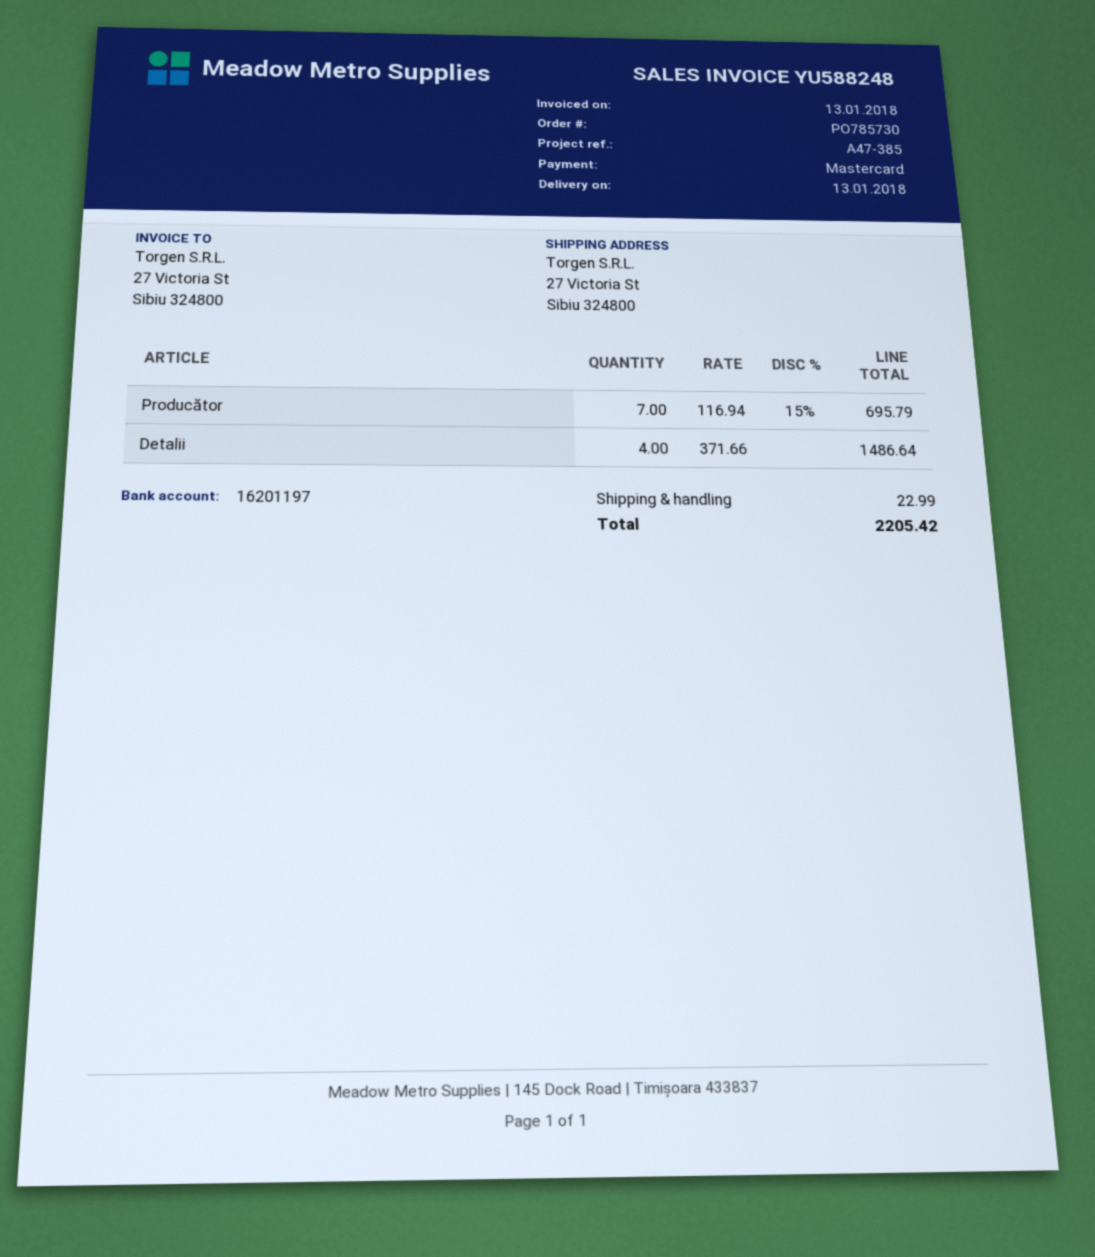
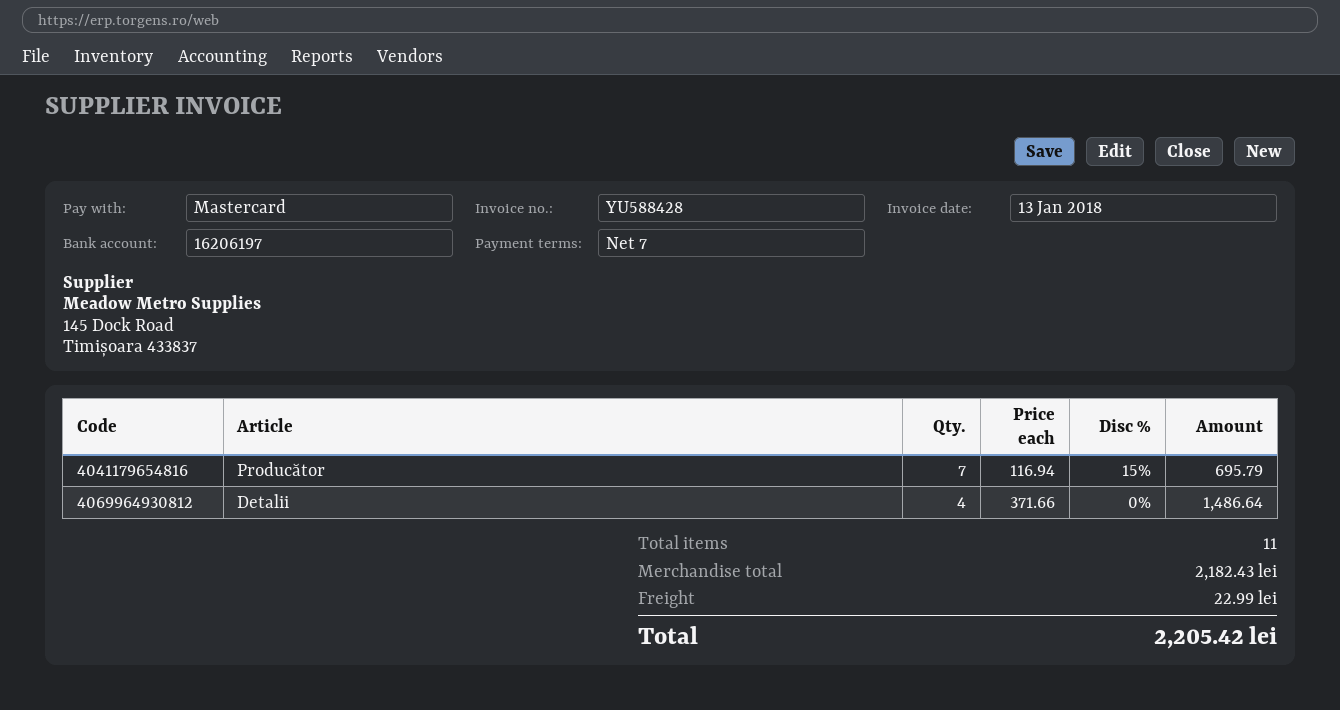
invoice number: YU588248 -> YU588428
bank account: 16201197 -> 16206197

